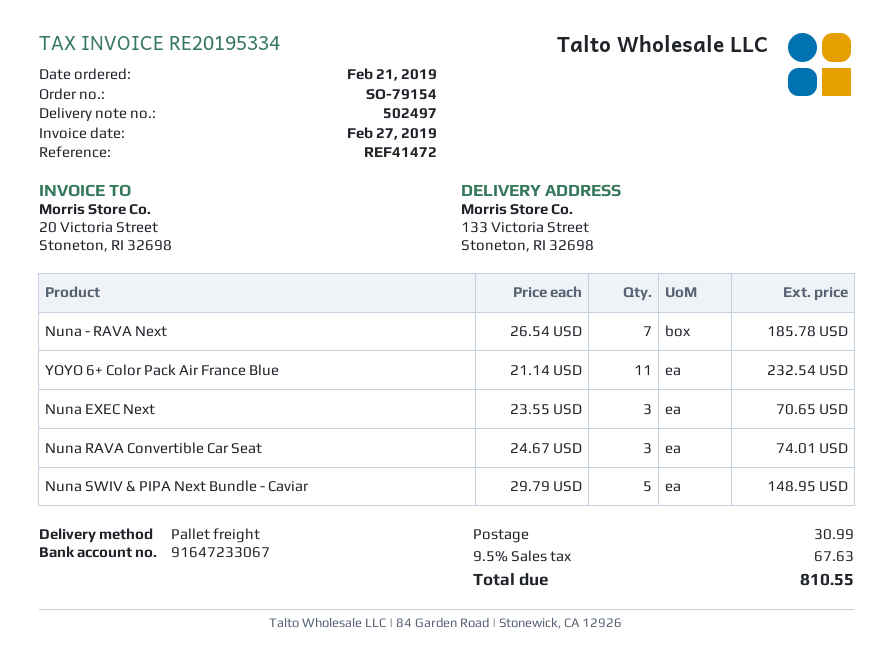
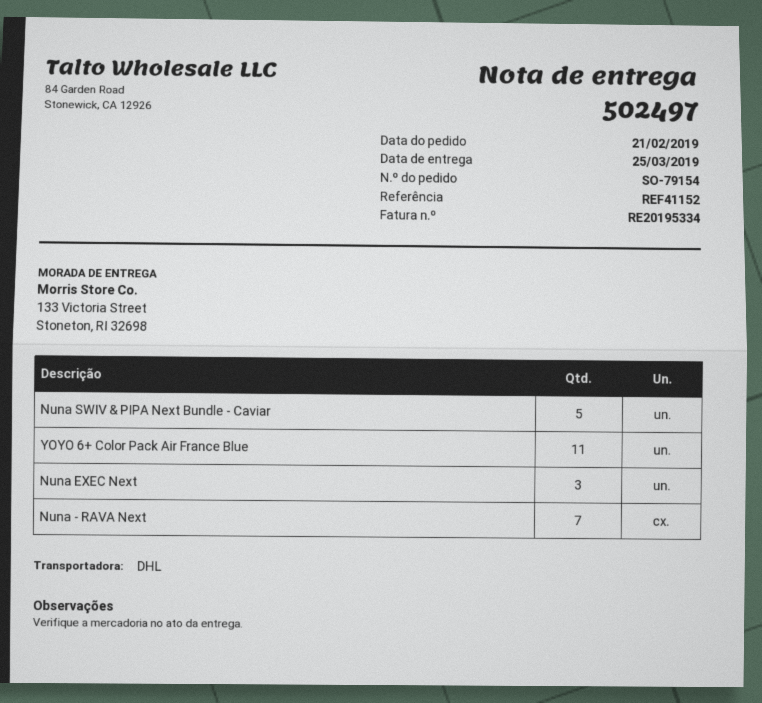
reference: REF41472 -> REF41152
shipping method: pallet freight -> DHL
Nuna RAVA Convertible Car Seat: 3 -> none

